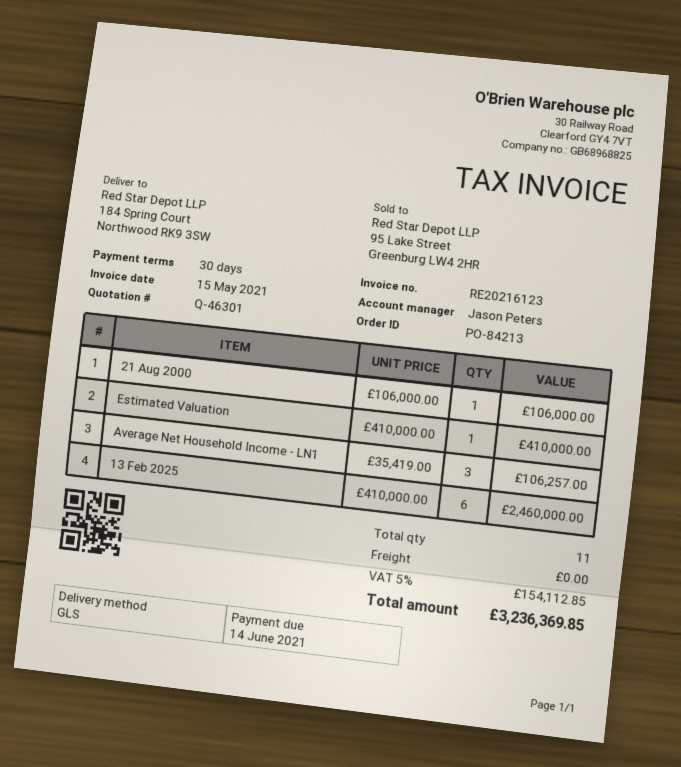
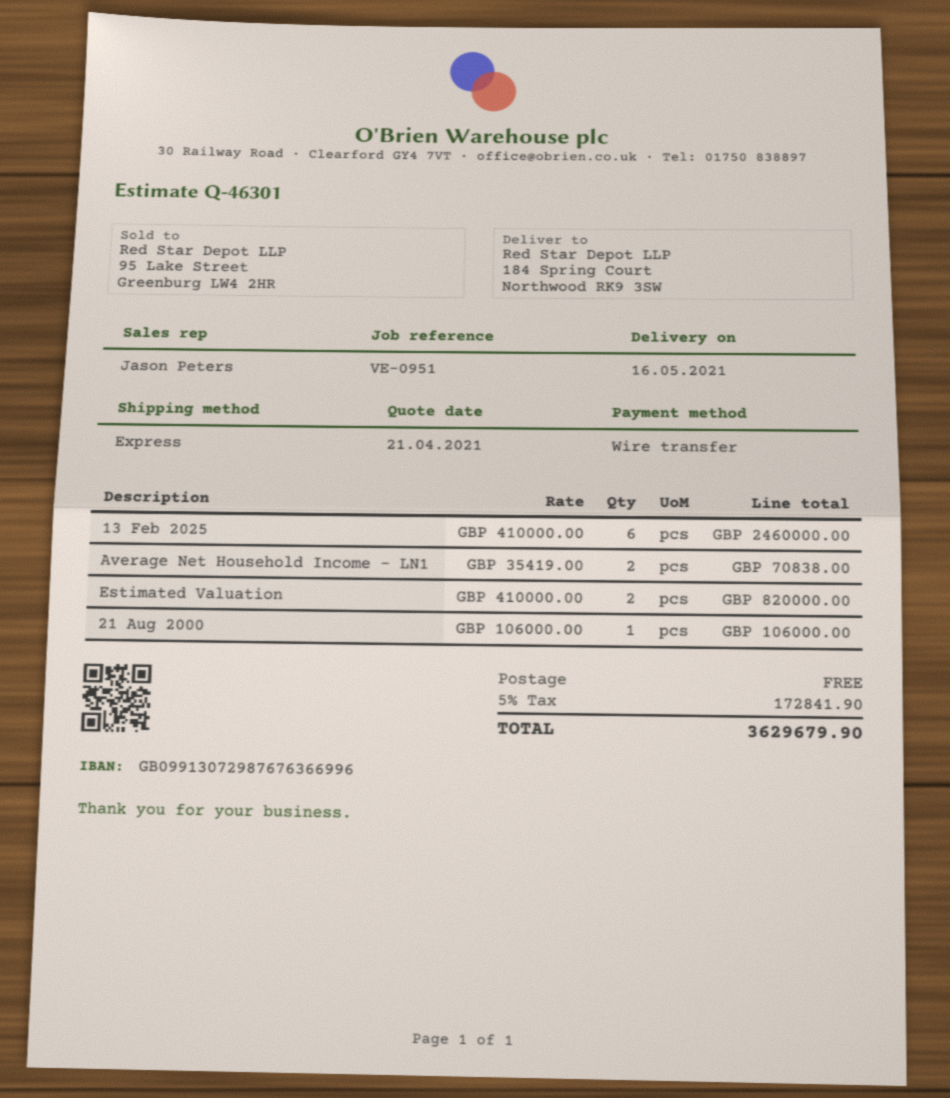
shipping method: GLS -> express
Estimated Valuation: 1 x 410000.00 = 410000.00 -> 2 x 410000.00 = 820000.00
Average Net Household Income - LN1: 3 x 35419.00 = 106257.00 -> 2 x 35419.00 = 70838.00
tax: 5% = 154112.85 -> 5% = 172841.90
total: 3236369.85 -> 3629679.90

